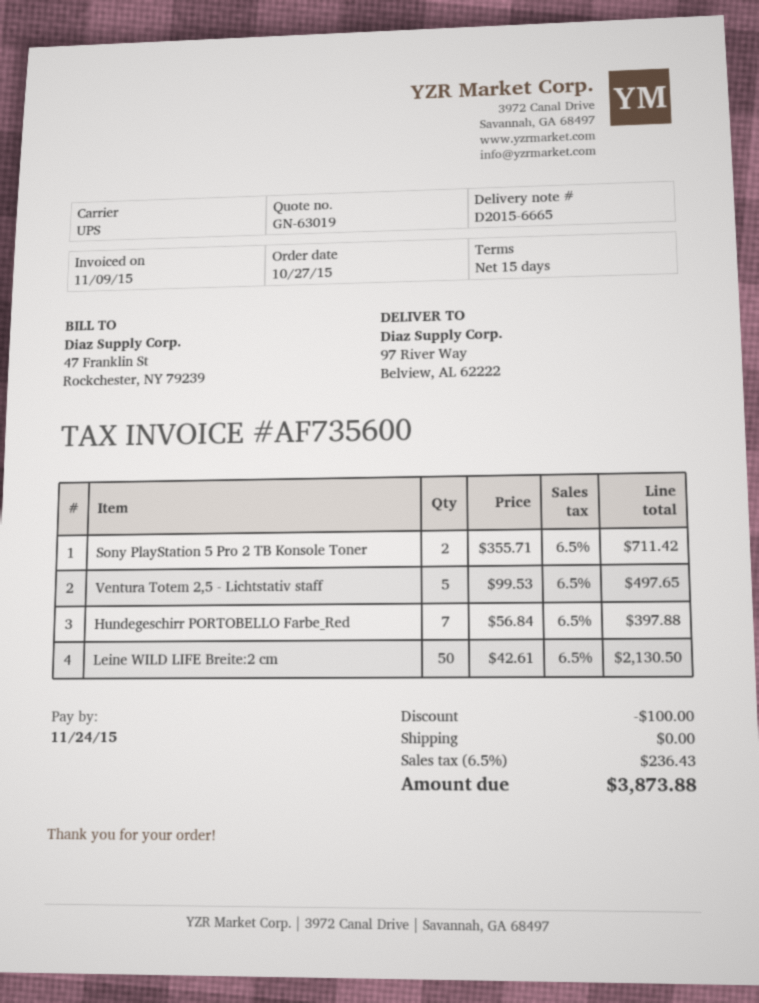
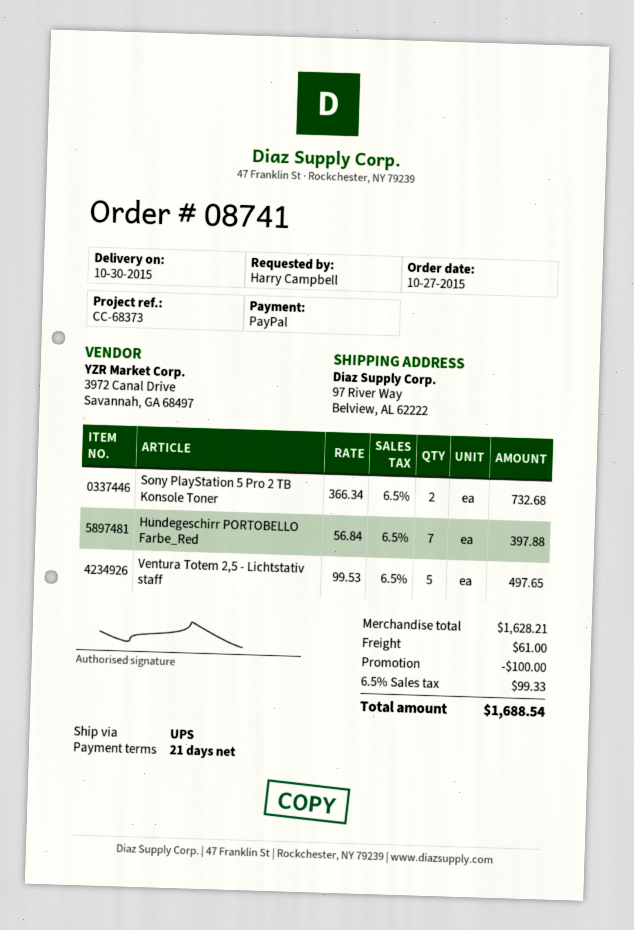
payment terms: 15 days -> 21 days
Sony PlayStation 5 Pro 2 TB Konsole Toner: 2 x 355.71 = 711.42 -> 2 x 366.34 = 732.68
Leine WILD LIFE Breite:2 cm: 50 x 42.61 = 2130.50 -> none
shipping: 0.00 -> 61.00
tax: 6.5% = 236.43 -> 6.5% = 99.33
total: 3873.88 -> 1688.54

